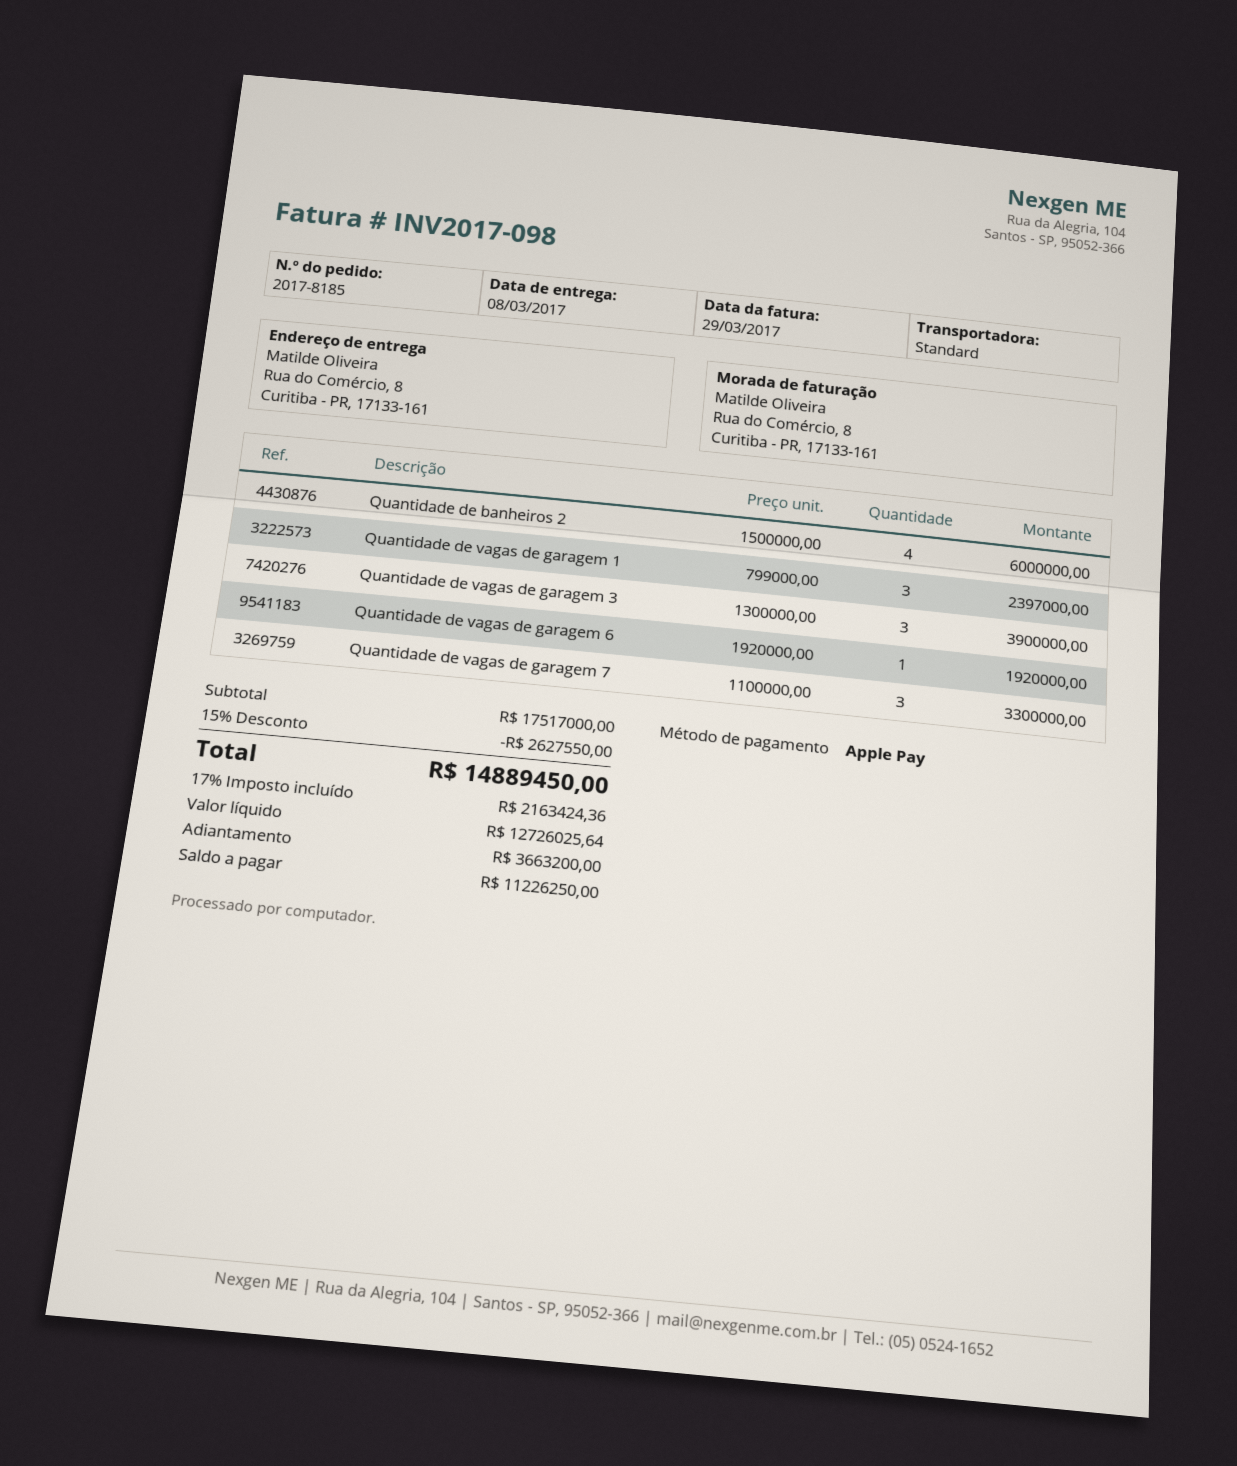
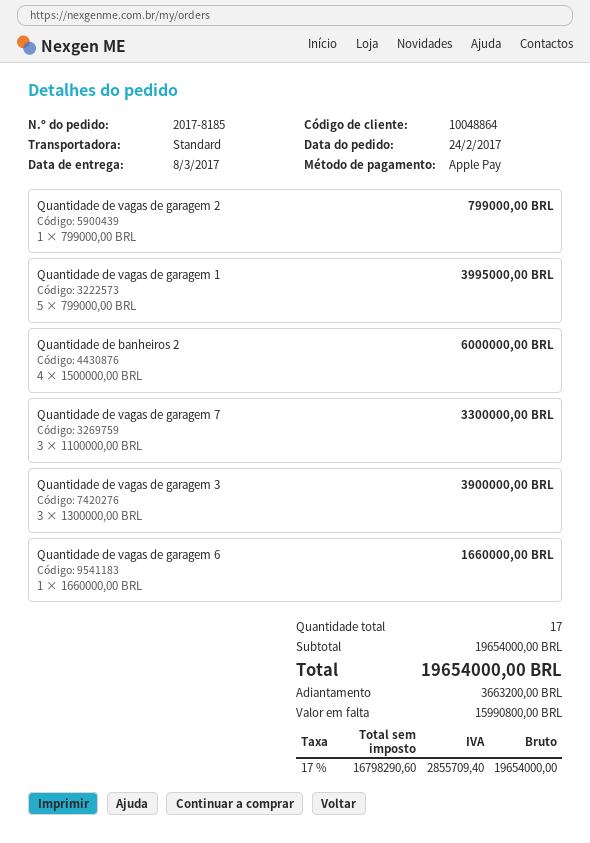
Quantidade de vagas de garagem 1: 3 x 799000.00 = 2397000.00 -> 5 x 799000.00 = 3995000.00
Quantidade de vagas de garagem 6: 1 x 1920000.00 = 1920000.00 -> 1 x 1660000.00 = 1660000.00
Quantidade de vagas de garagem 2: none -> 1 x 799000.00 = 799000.00
subtotal: 17517000.00 -> 19654000.00
discount: 15% = 2627550.00 -> none
net: 12726025.64 -> 16798290.60
tax: 17% = 2163424.36 -> 17% = 2855709.40
total: 14889450.00 -> 19654000.00
balance: 11226250.00 -> 15990800.00

